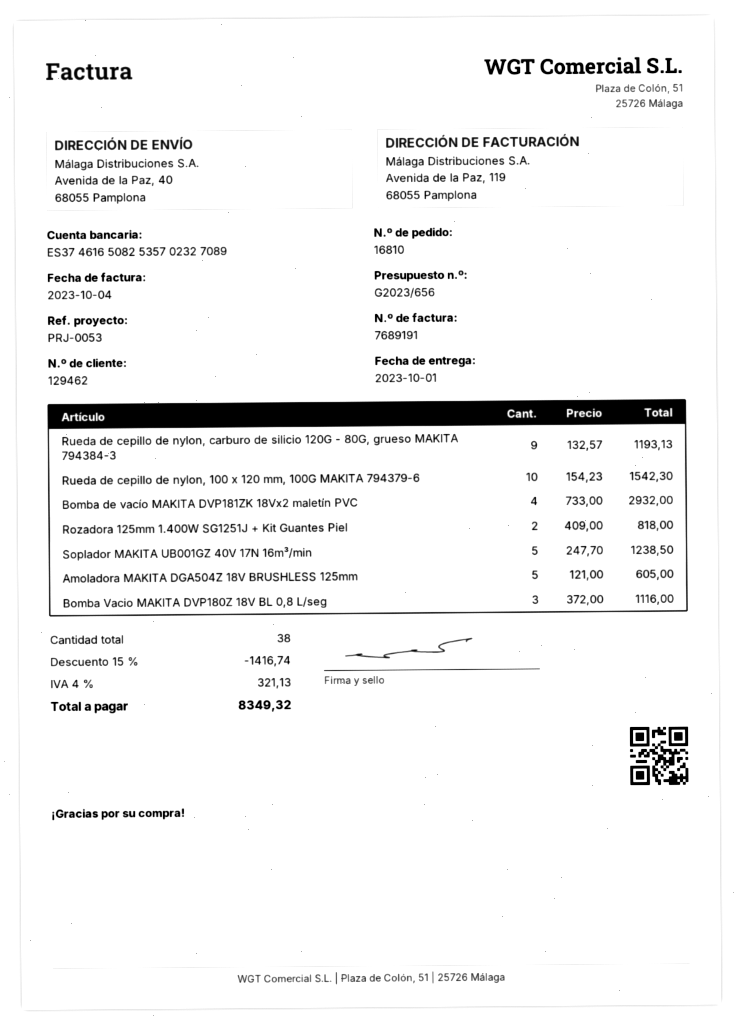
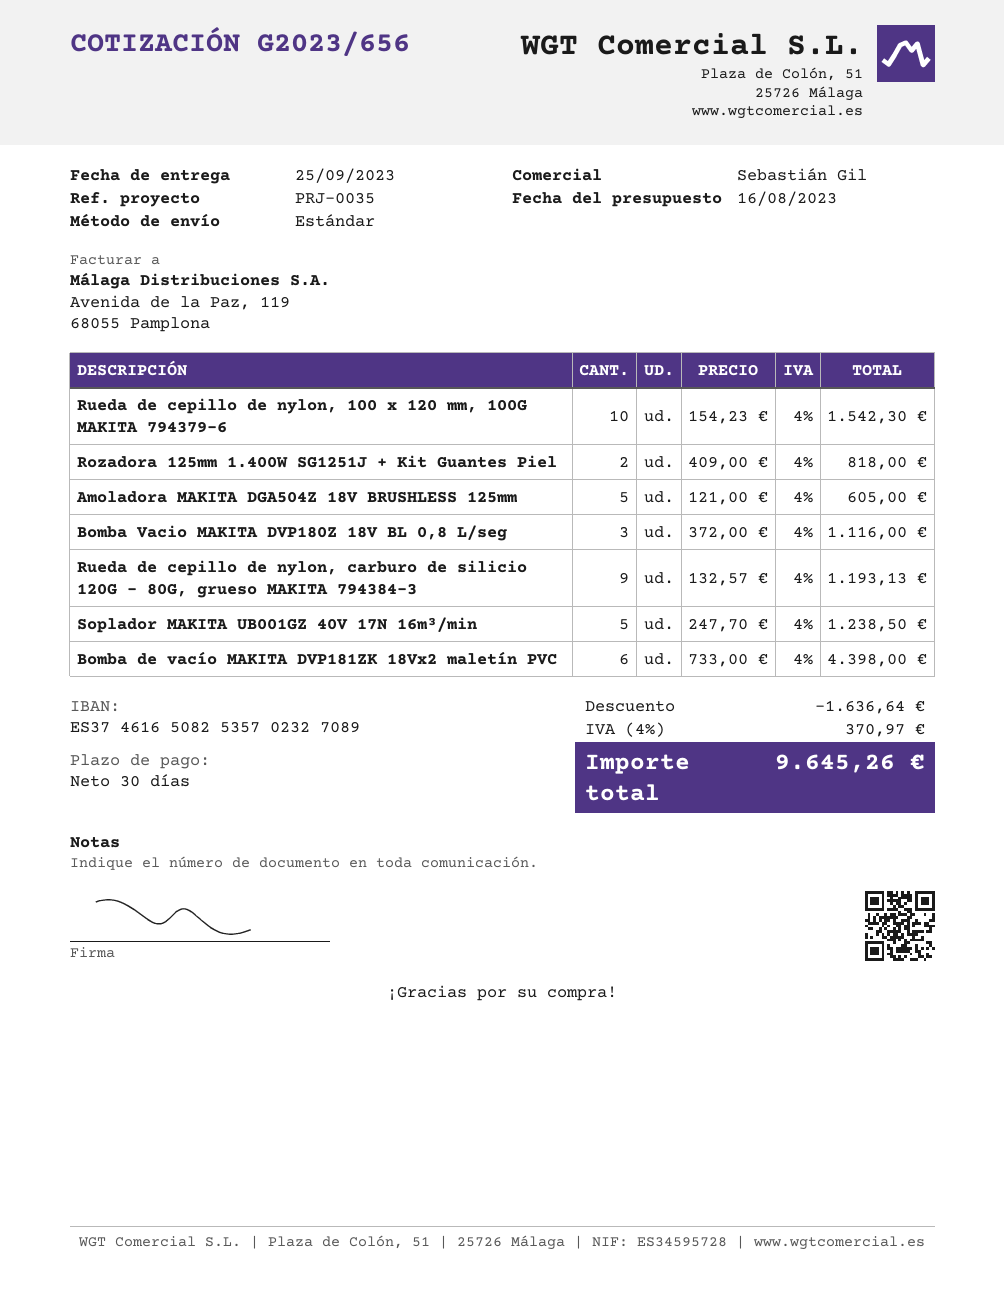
delivery date: 2023-10-01 -> 2023-09-25
reference: PRJ-0053 -> PRJ-0035
Bomba de vacío MAKITA DVP181ZK 18Vx2 maletín PVC: 4 x 733.00 = 2932.00 -> 6 x 733.00 = 4398.00
discount: 1416.74 -> 1636.64
tax: 4% = 321.13 -> 4% = 370.97
total: 8349.32 -> 9645.26

